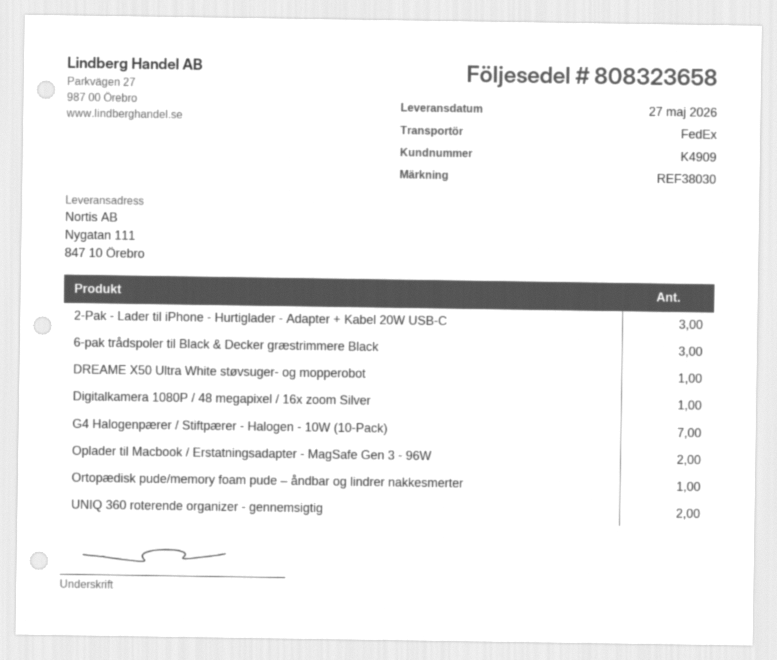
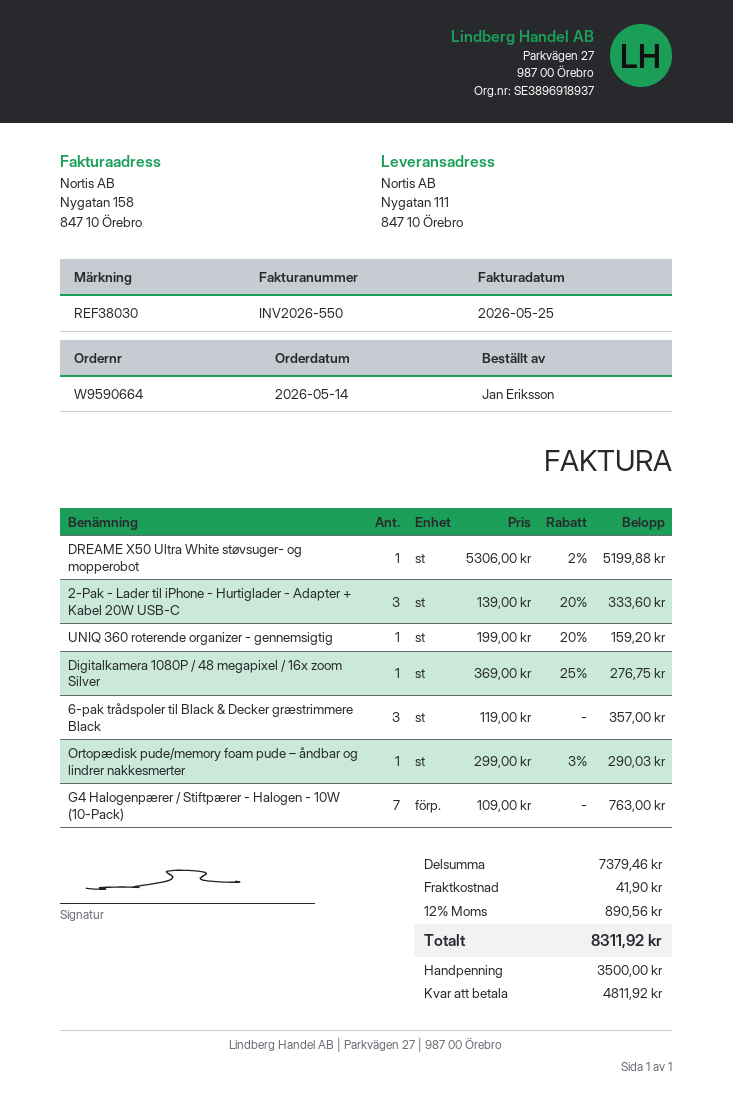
Oplader til Macbook / Erstatningsadapter - MagSafe Gen 3 - 96W: 2 -> none
UNIQ 360 roterende organizer - gennemsigtig: 2 -> 1

